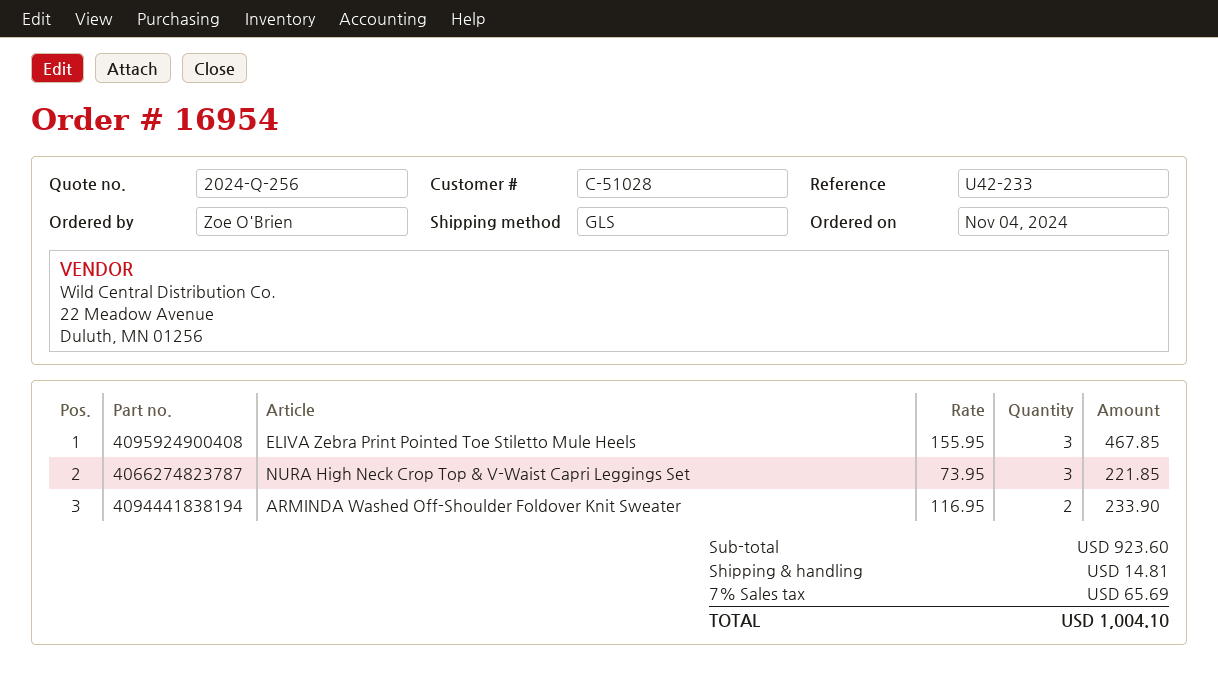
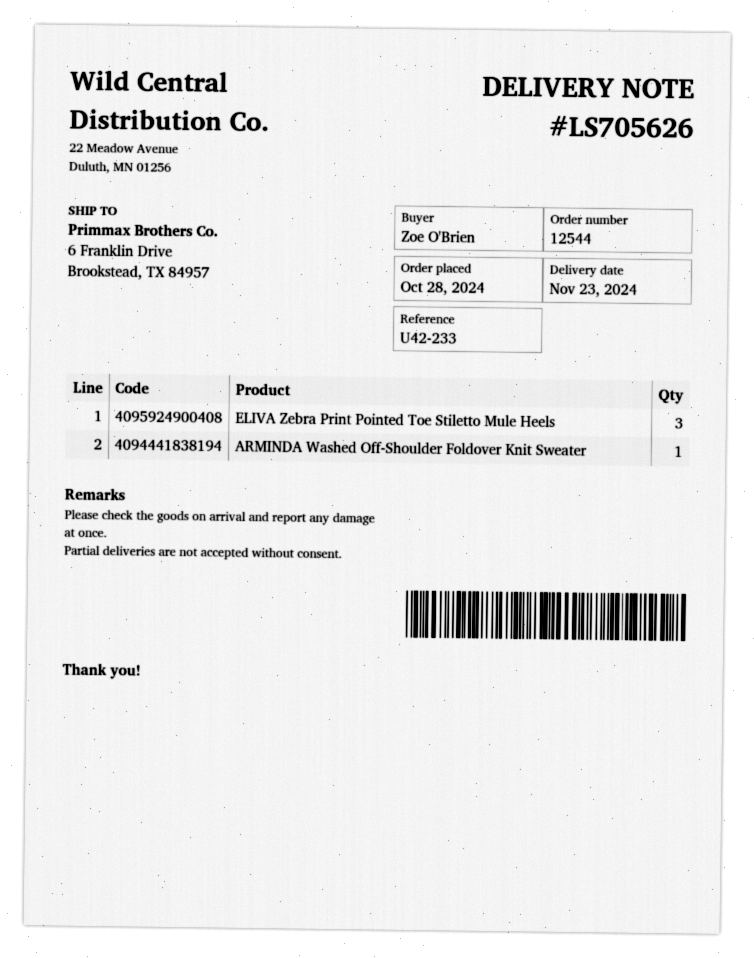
order number: 16954 -> 12544
order date: 2024-11-04 -> 2024-10-28
NURA High Neck Crop Top & V-Waist Capri Leggings Set: 3 -> none
ARMINDA Washed Off-Shoulder Foldover Knit Sweater: 2 -> 1

